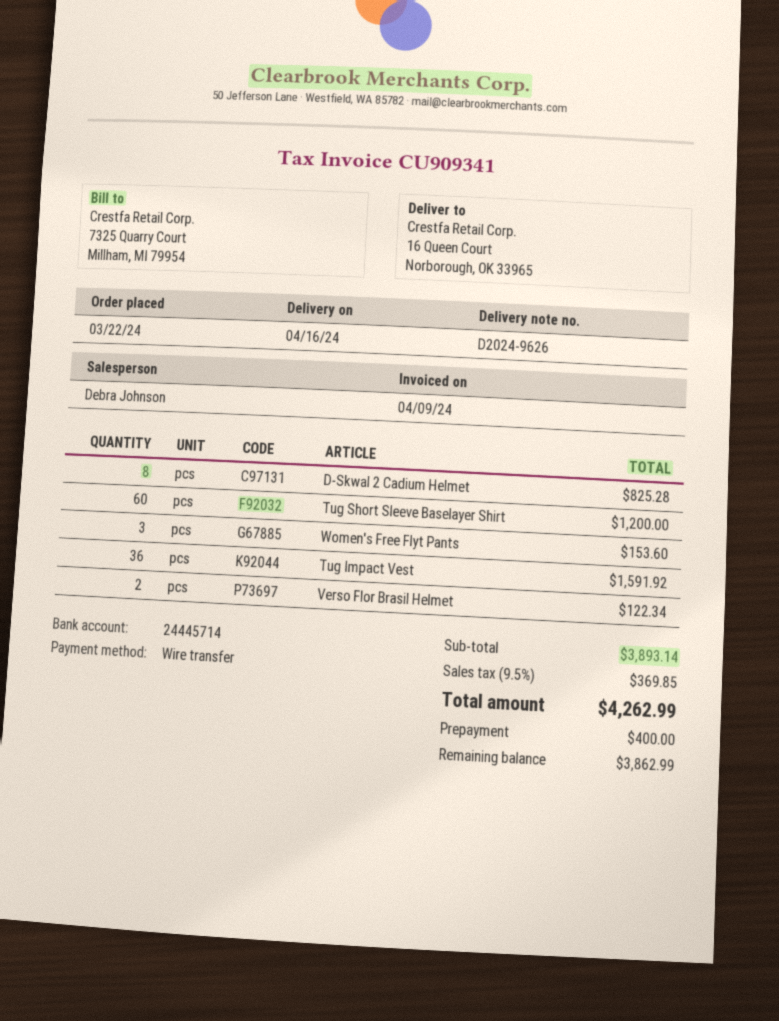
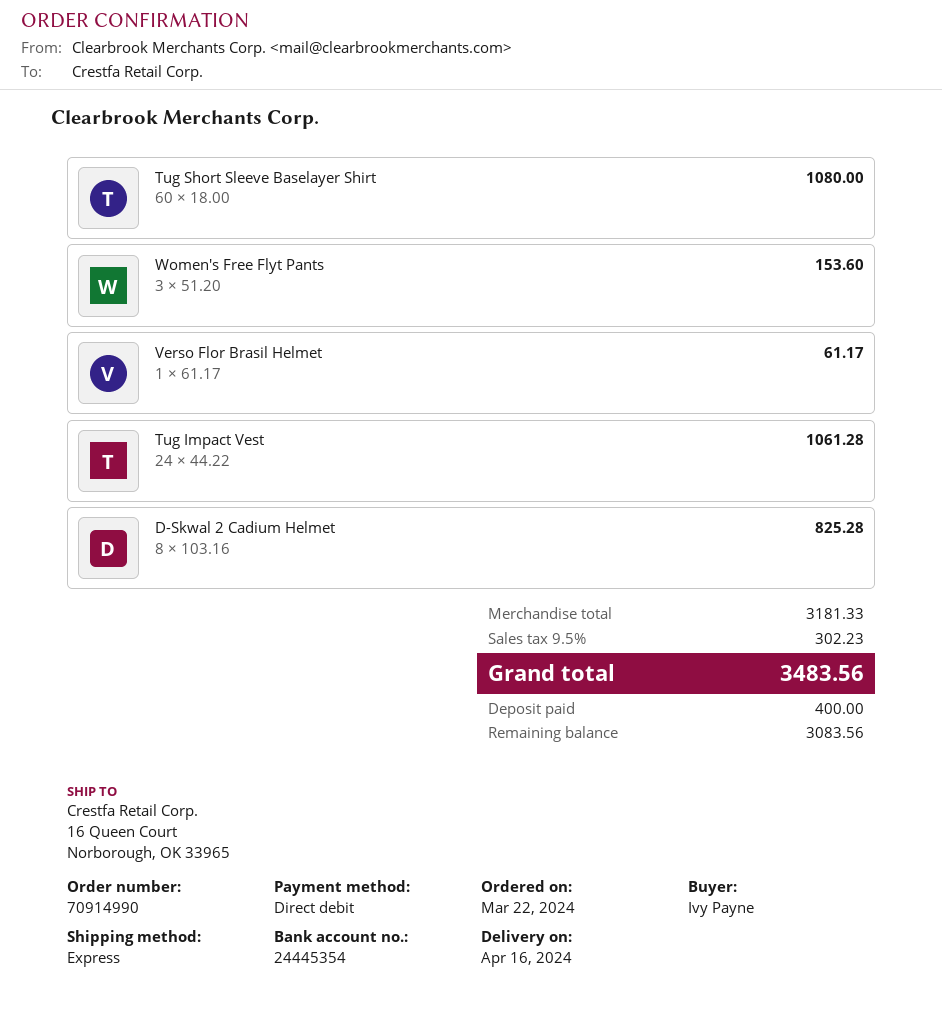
payment method: bank transfer -> direct debit
bank account: 24445714 -> 24445354
Tug Short Sleeve Baselayer Shirt: 60 for 1200.00 -> 60 for 1080.00
Tug Impact Vest: 36 for 1591.92 -> 24 for 1061.28
Verso Flor Brasil Helmet: 2 for 122.34 -> 1 for 61.17
subtotal: 3893.14 -> 3181.33
tax: 9.5% = 369.85 -> 9.5% = 302.23
total: 4262.99 -> 3483.56
balance: 3862.99 -> 3083.56

